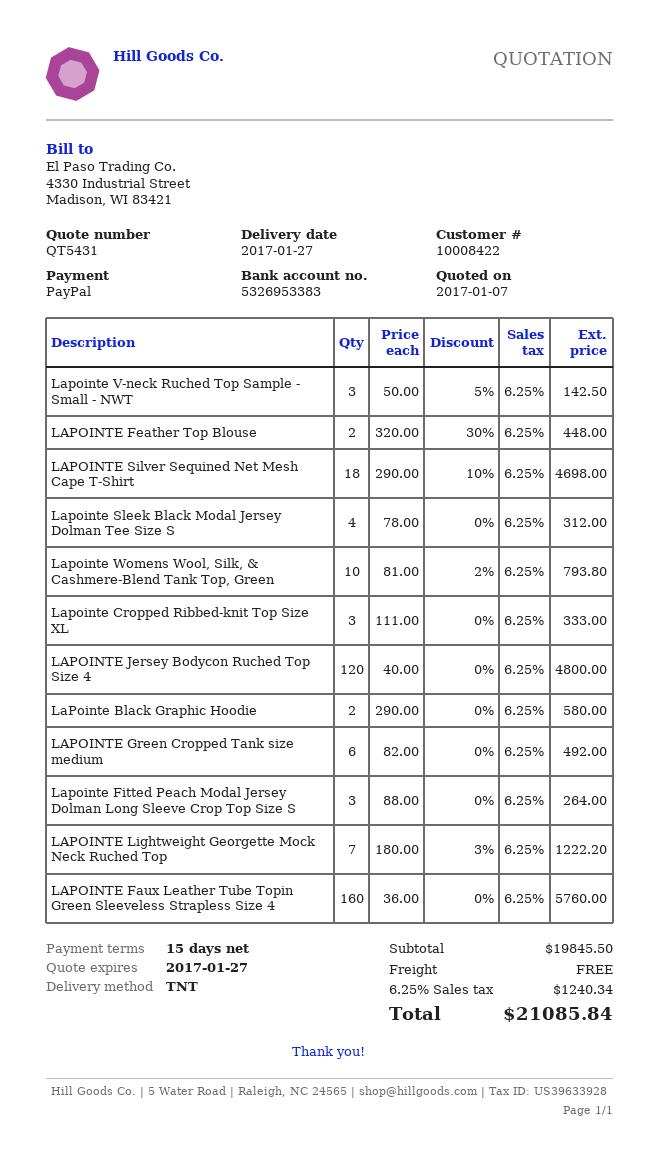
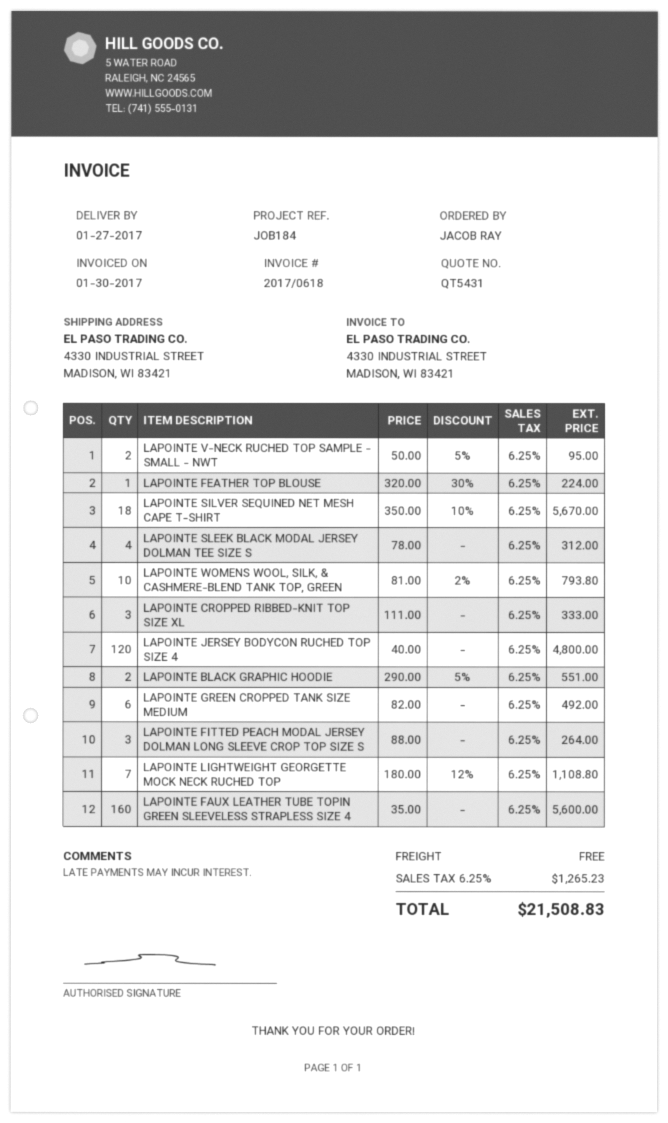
Lapointe V-neck Ruched Top Sample - Small - NWT: 3 x 50.00 - 5% = 142.50 -> 2 x 50.00 - 5% = 95.00
LAPOINTE Feather Top Blouse: 2 x 320.00 - 30% = 448.00 -> 1 x 320.00 - 30% = 224.00
LAPOINTE Silver Sequined Net Mesh Cape T-Shirt: 18 x 290.00 - 10% = 4698.00 -> 18 x 350.00 - 10% = 5670.00
LaPointe Black Graphic Hoodie: 2 x 290.00 = 580.00 -> 2 x 290.00 - 5% = 551.00
LAPOINTE Lightweight Georgette Mock Neck Ruched Top: 7 x 180.00 - 3% = 1222.20 -> 7 x 180.00 - 12% = 1108.80
LAPOINTE Faux Leather Tube Topin Green Sleeveless Strapless Size 4: 160 x 36.00 = 5760.00 -> 160 x 35.00 = 5600.00
tax: 6.25% = 1240.34 -> 6.25% = 1265.23
total: 21085.84 -> 21508.83

